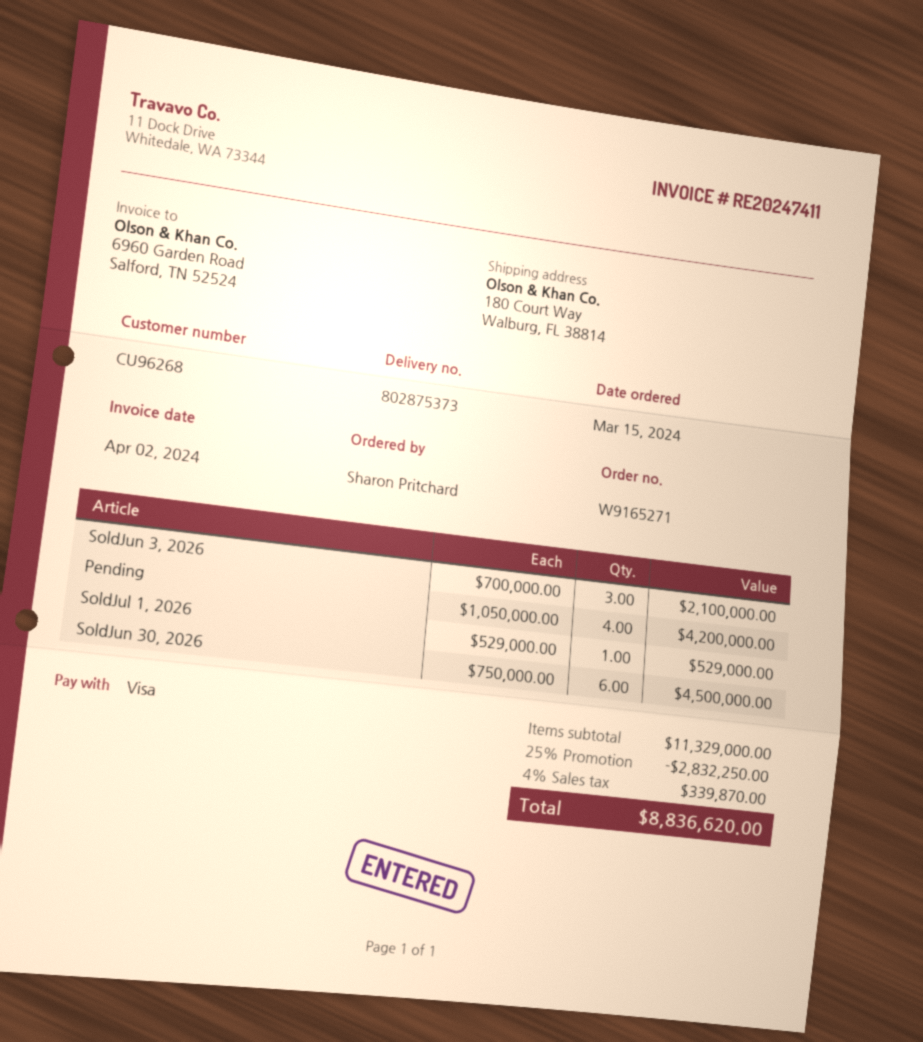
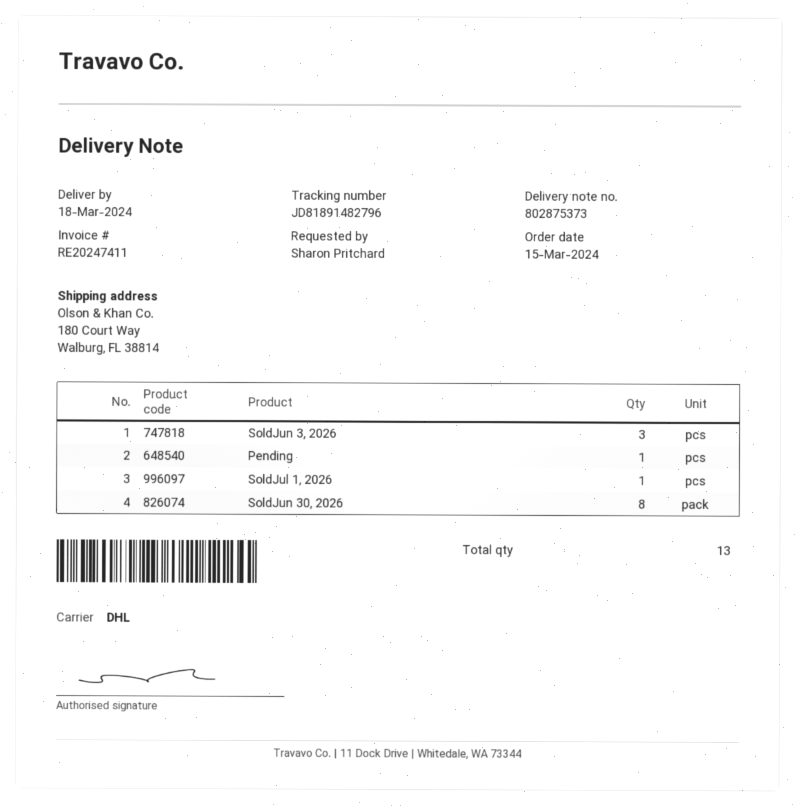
Pending: 4 -> 1
SoldJun 30, 2026: 6 -> 8

